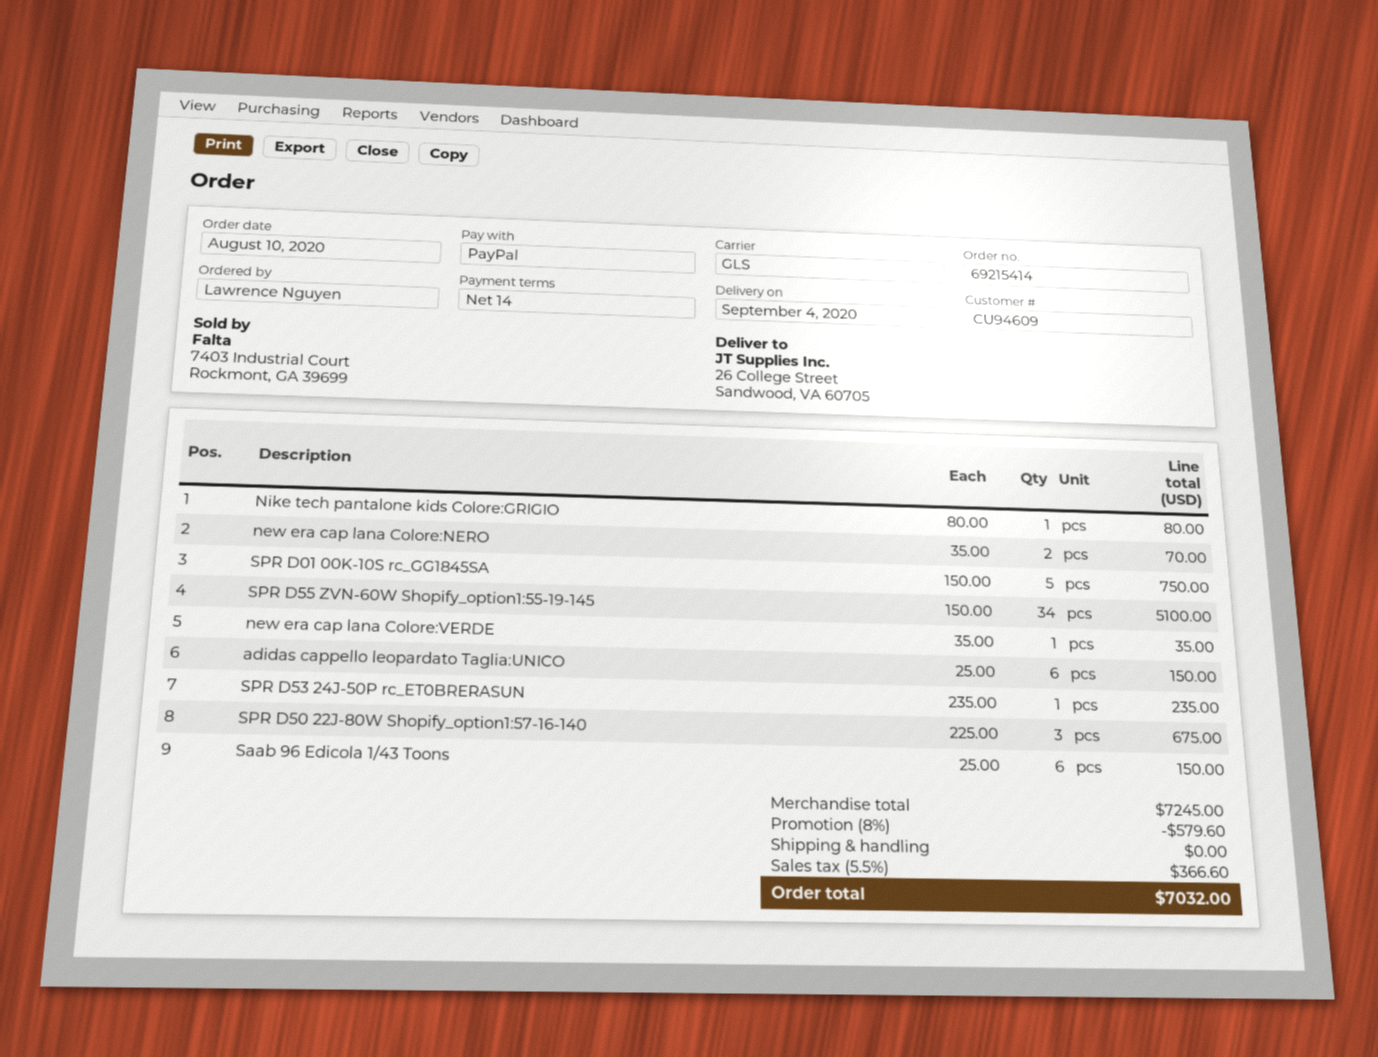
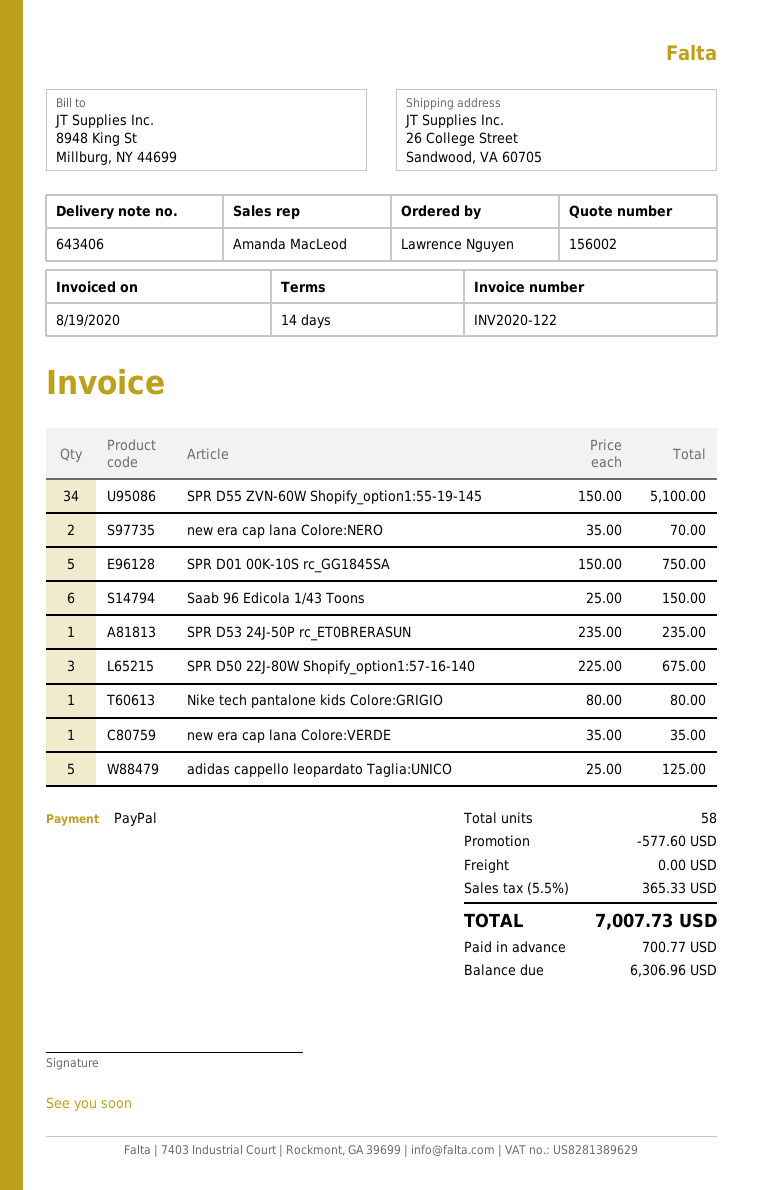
adidas cappello leopardato Taglia:UNICO: 6 x 25.00 = 150.00 -> 5 x 25.00 = 125.00
discount: 579.60 -> 577.60
tax: 5.5% = 366.60 -> 5.5% = 365.33
total: 7032.00 -> 7007.73

